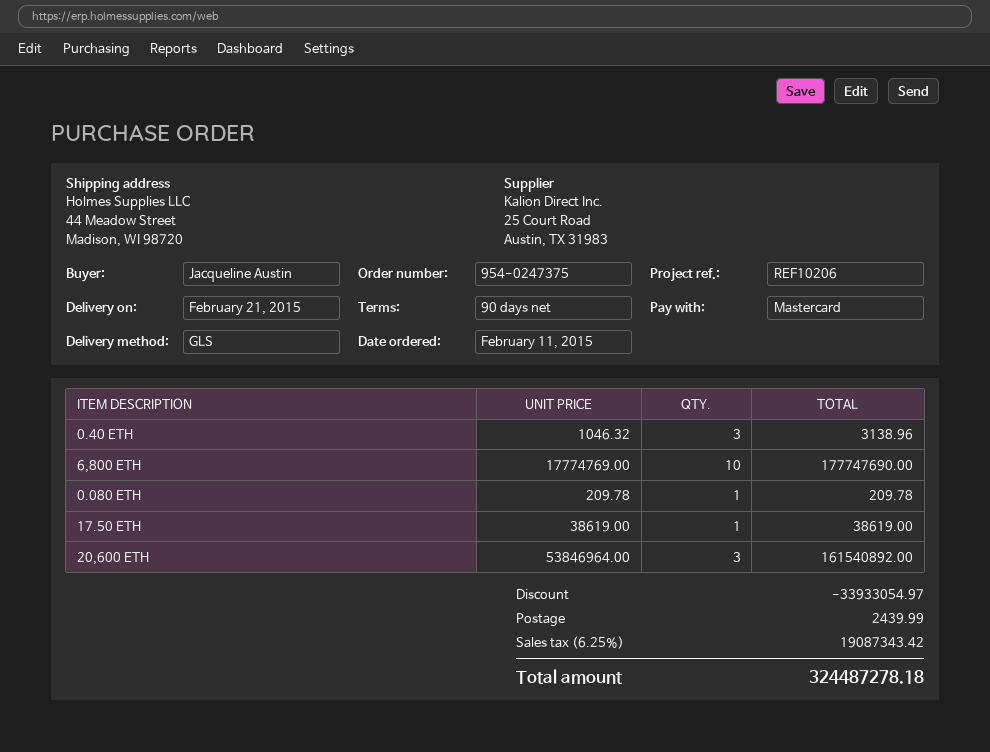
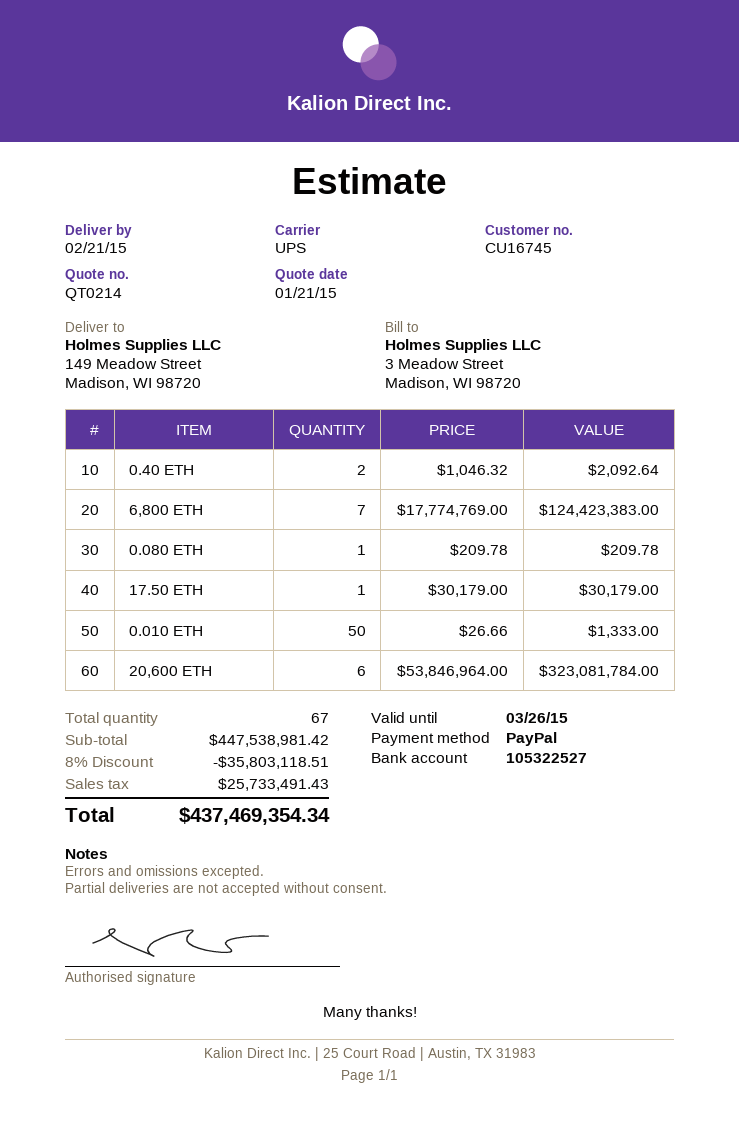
payment method: Mastercard -> PayPal
shipping method: GLS -> UPS
ship to: 44 Meadow Street, Madison, WI 98720 -> 149 Meadow Street, Madison, WI 98720
0.40 ETH: 3 x 1046.32 = 3138.96 -> 2 x 1046.32 = 2092.64
6,800 ETH: 10 x 17774769.00 = 177747690.00 -> 7 x 17774769.00 = 124423383.00
17.50 ETH: 1 x 38619.00 = 38619.00 -> 1 x 30179.00 = 30179.00
20,600 ETH: 3 x 53846964.00 = 161540892.00 -> 6 x 53846964.00 = 323081784.00
0.010 ETH: none -> 50 x 26.66 = 1333.00
discount: 33933054.97 -> 35803118.51
shipping: 2439.99 -> none
tax: 19087343.42 -> 25733491.43
total: 324487278.18 -> 437469354.34

